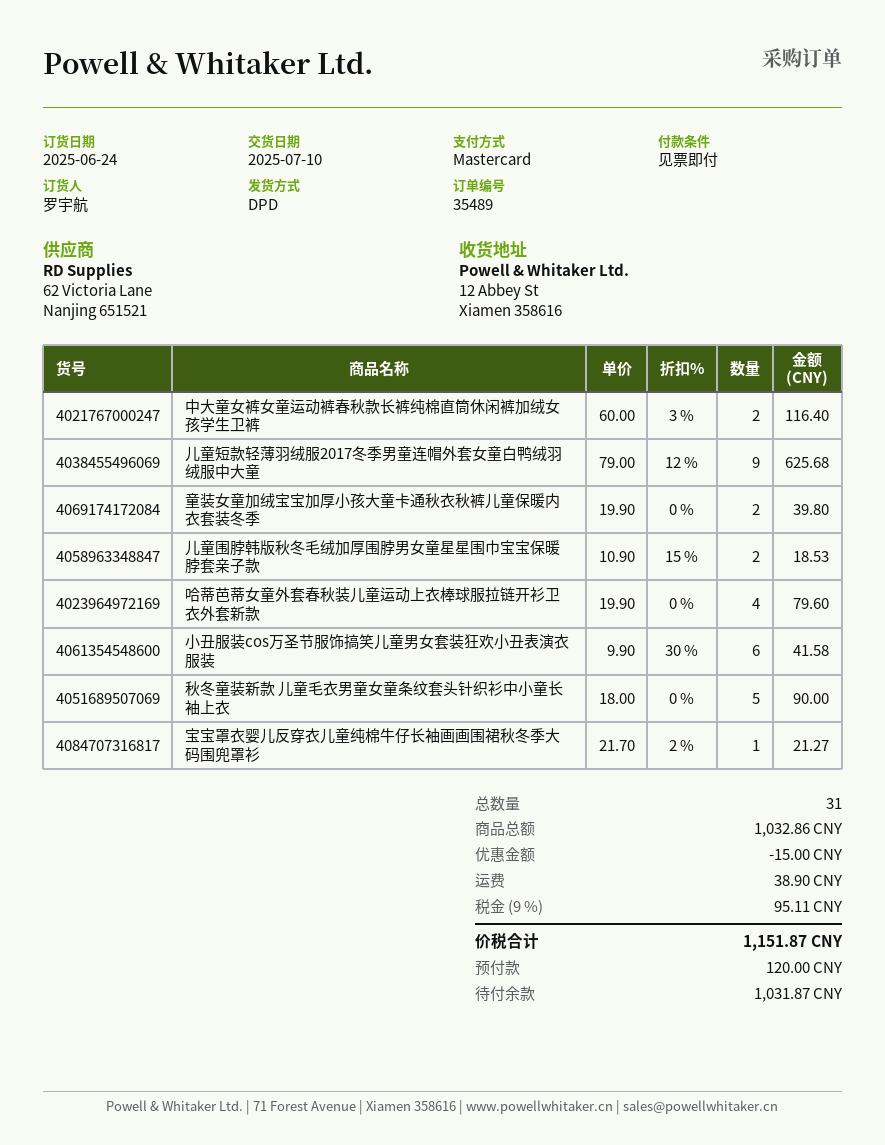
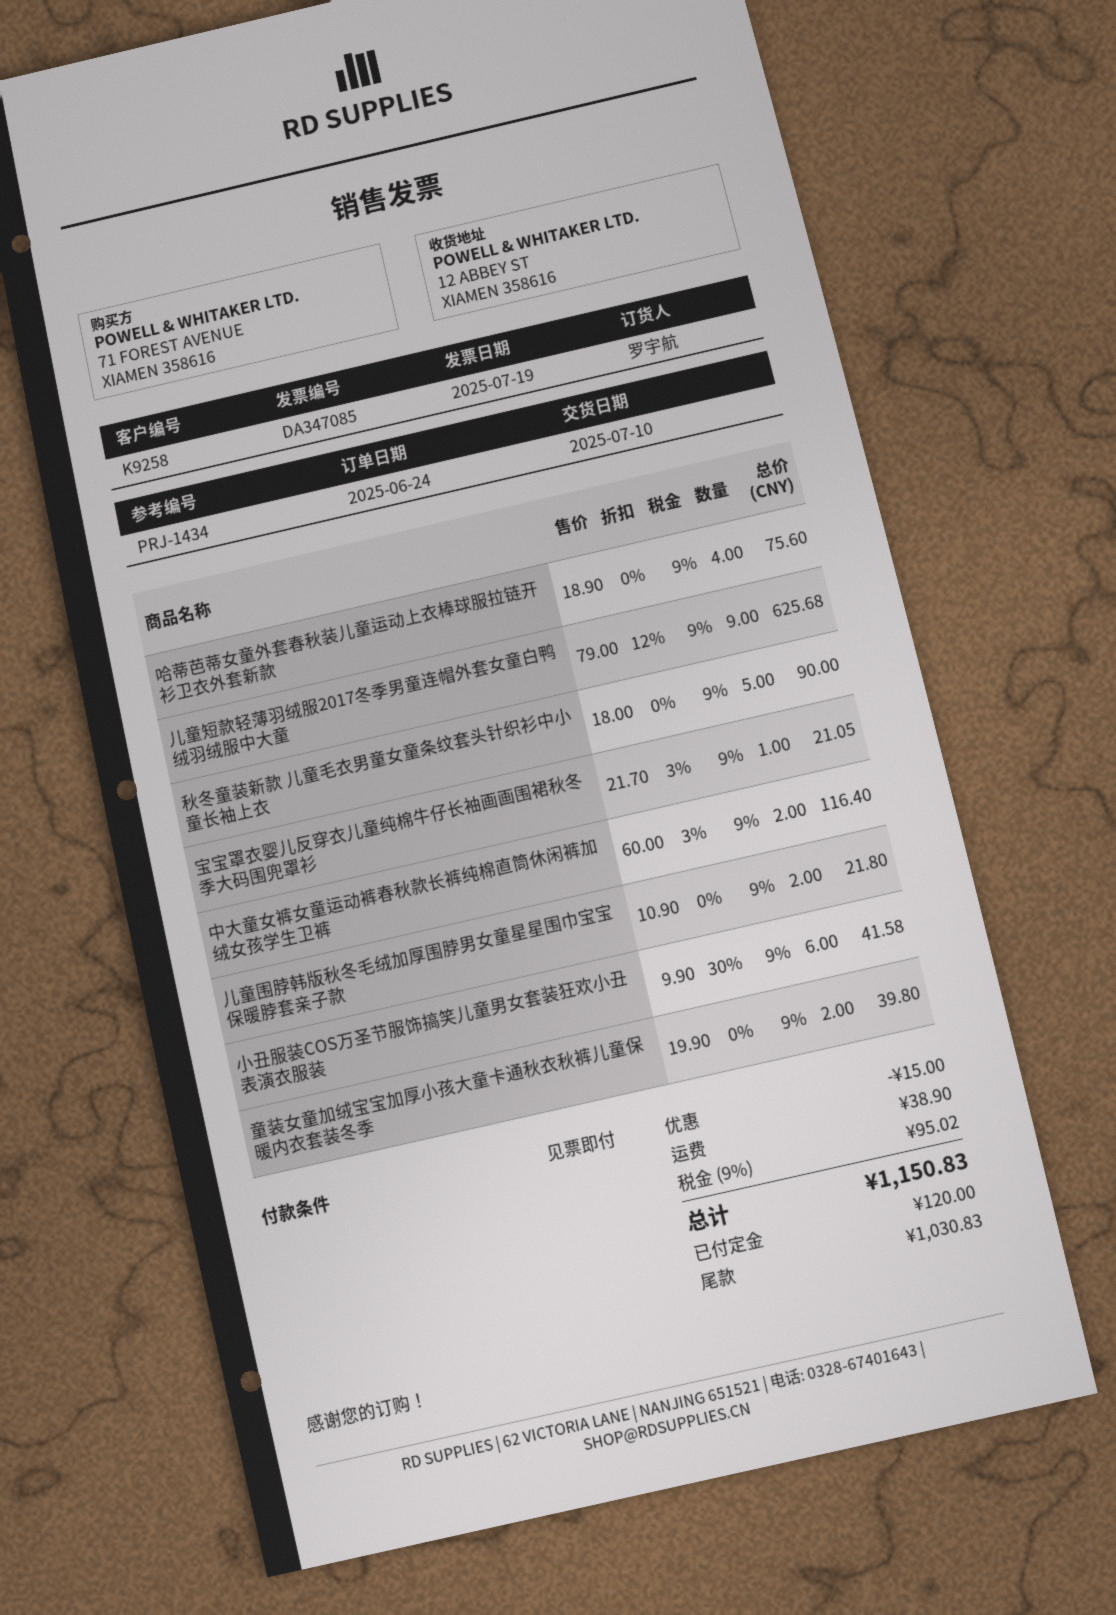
儿童围脖韩版秋冬毛绒加厚围脖男女童星星围巾宝宝保暖脖套亲子款: 2 x 10.90 - 15% = 18.53 -> 2 x 10.90 = 21.80
哈蒂芭蒂女童外套春秋装儿童运动上衣棒球服拉链开衫卫衣外套新款: 4 x 19.90 = 79.60 -> 4 x 18.90 = 75.60
宝宝罩衣婴儿反穿衣儿童纯棉牛仔长袖画画围裙秋冬季大码围兜罩衫: 1 x 21.70 - 2% = 21.27 -> 1 x 21.70 - 3% = 21.05
tax: 9% = 95.11 -> 9% = 95.02
total: 1151.87 -> 1150.83
balance: 1031.87 -> 1030.83

